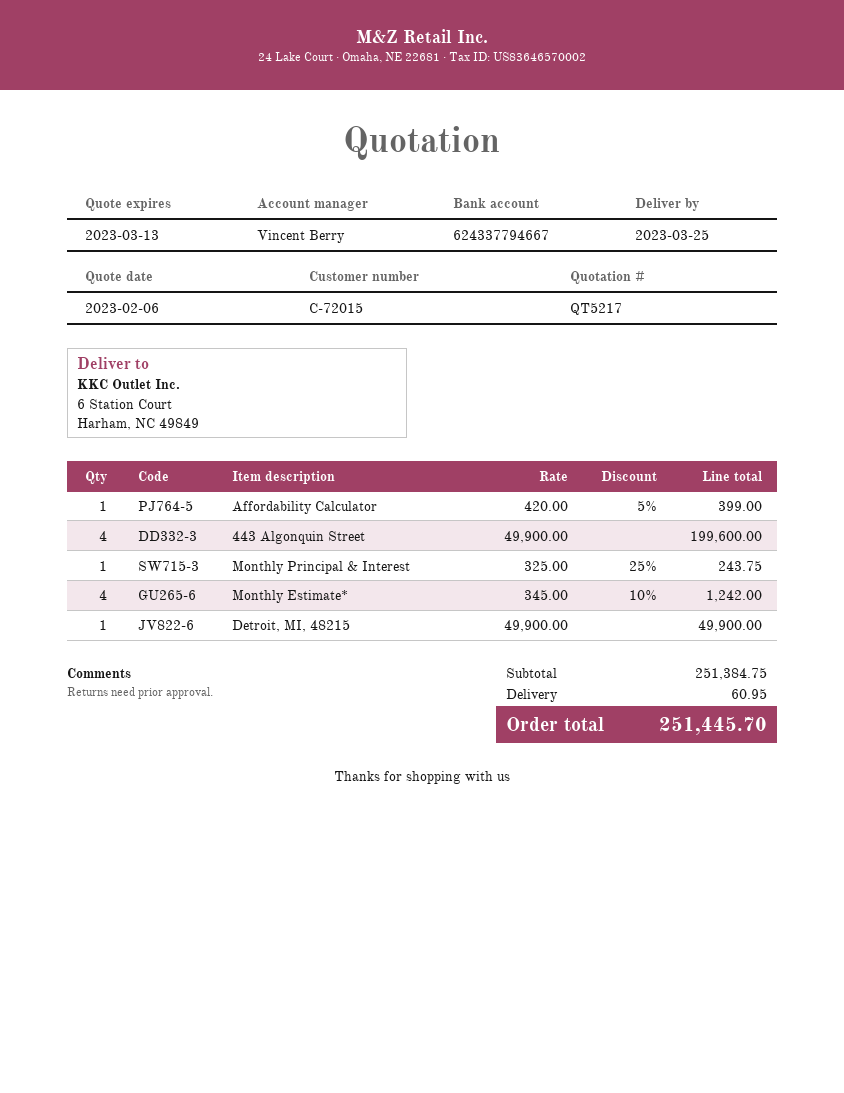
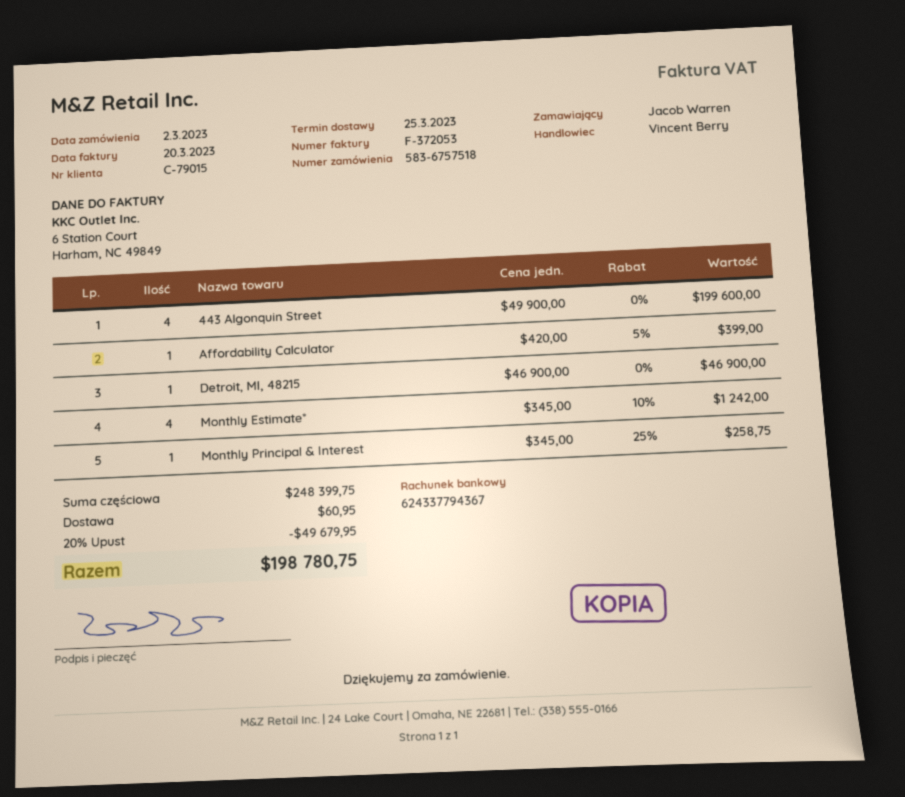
customer number: C-72015 -> C-79015
bank account: 624337794667 -> 624337794367
Monthly Principal & Interest: 1 x 325.00 - 25% = 243.75 -> 1 x 345.00 - 25% = 258.75
Detroit, MI, 48215: 1 x 49900.00 = 49900.00 -> 1 x 46900.00 = 46900.00
subtotal: 251384.75 -> 248399.75
discount: none -> 20% = 49679.95
total: 251445.70 -> 198780.75

